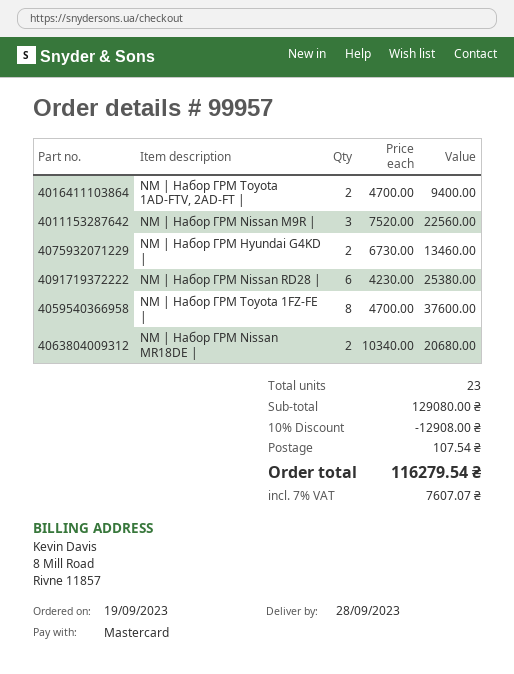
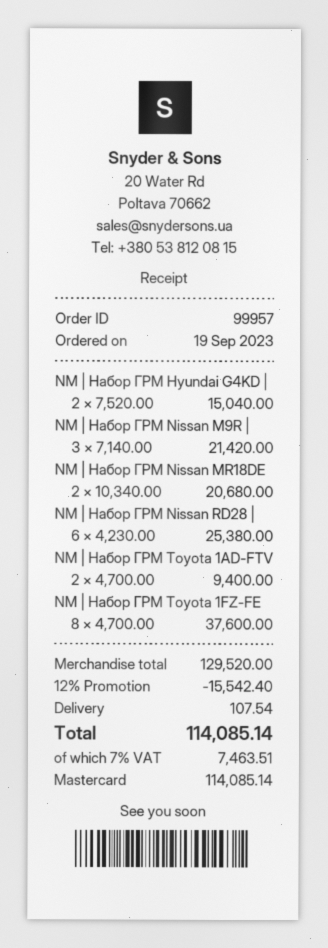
NM | Набор ГРМ Nissan M9R |: 3 x 7520.00 = 22560.00 -> 3 x 7140.00 = 21420.00
NM | Набор ГРМ Hyundai G4KD |: 2 x 6730.00 = 13460.00 -> 2 x 7520.00 = 15040.00
subtotal: 129080.00 -> 129520.00
discount: 10% = 12908.00 -> 12% = 15542.40
tax: 7% = 7607.07 -> 7% = 7463.51
total: 116279.54 -> 114085.14

